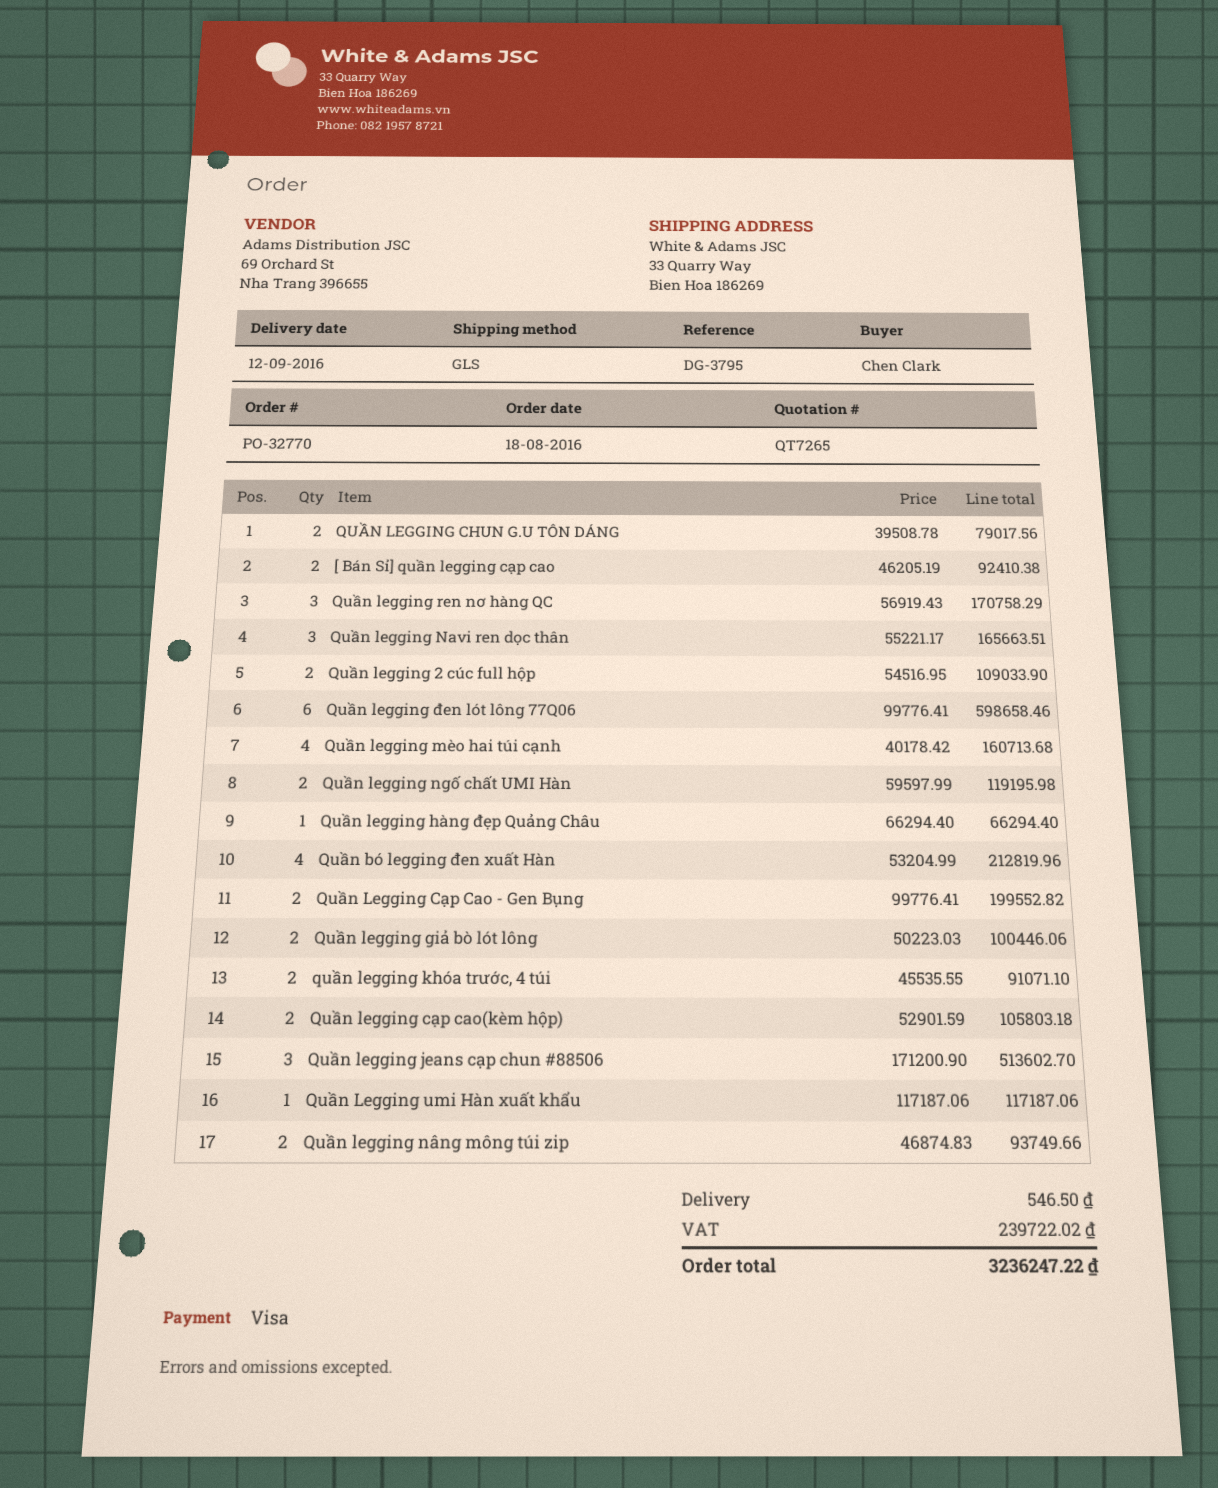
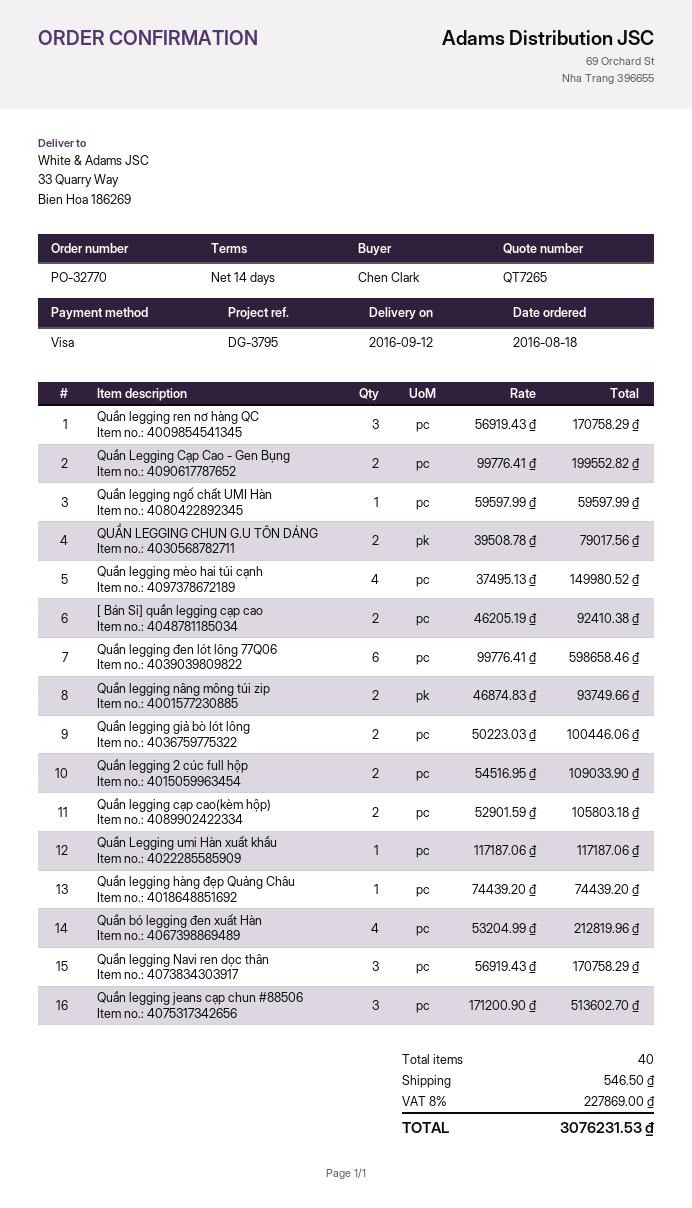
Quần legging Navi ren dọc thân: 3 x 55221.17 = 165663.51 -> 3 x 56919.43 = 170758.29
Quần legging mèo hai túi cạnh: 4 x 40178.42 = 160713.68 -> 4 x 37495.13 = 149980.52
Quần legging ngố chất UMI Hàn: 2 x 59597.99 = 119195.98 -> 1 x 59597.99 = 59597.99
Quần legging hàng đẹp Quảng Châu: 1 x 66294.40 = 66294.40 -> 1 x 74439.20 = 74439.20
quần legging khóa trước, 4 túi: 2 x 45535.55 = 91071.10 -> none
tax: 239722.02 -> 227869.00
total: 3236247.22 -> 3076231.53

